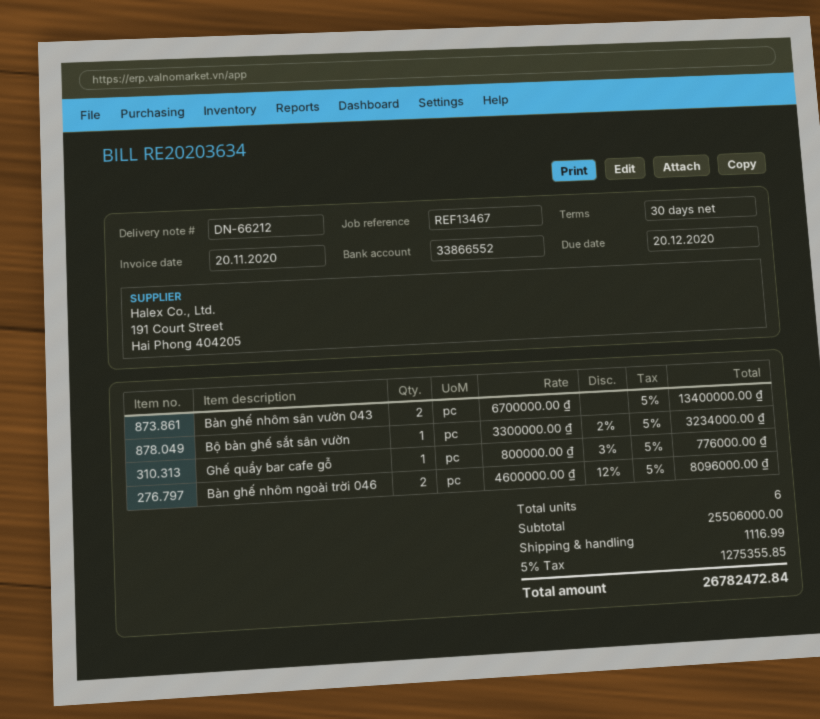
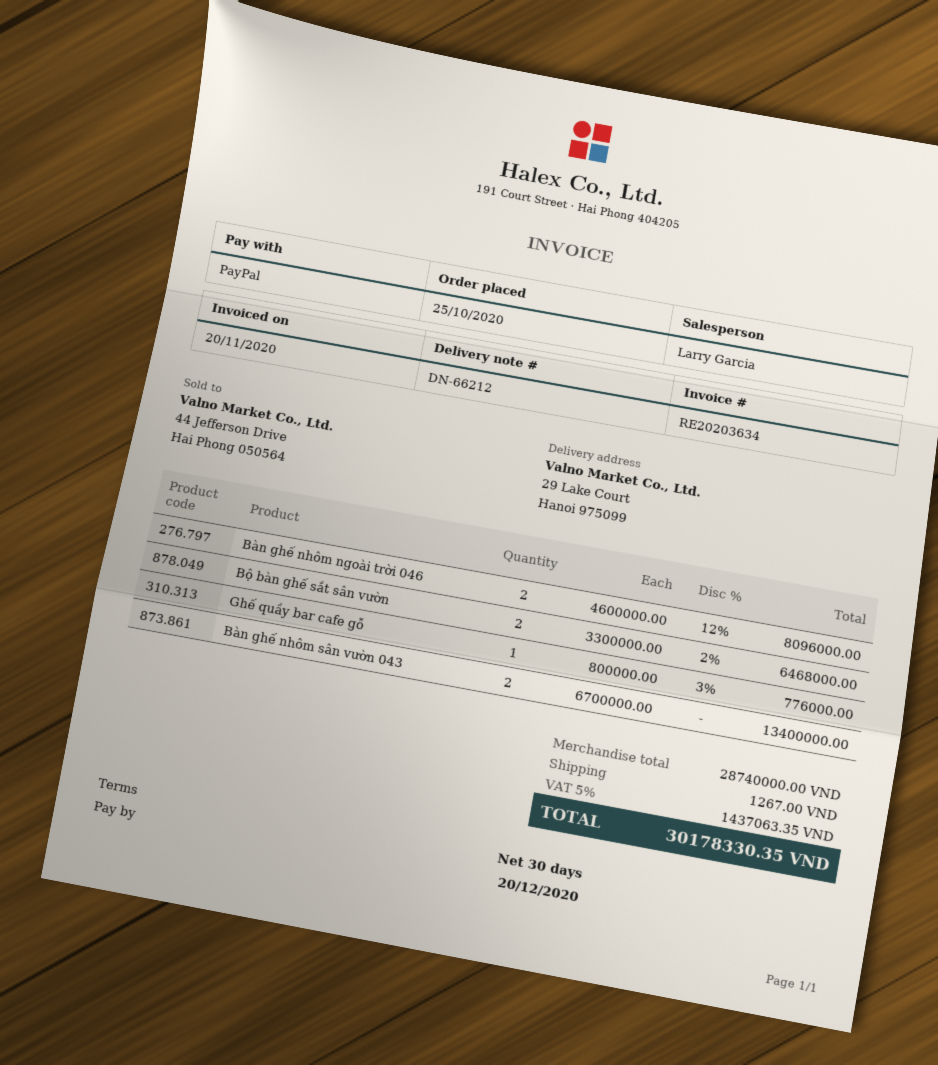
Bộ bàn ghế sắt sân vườn: 1 x 3300000.00 - 2% = 3234000.00 -> 2 x 3300000.00 - 2% = 6468000.00
subtotal: 25506000.00 -> 28740000.00
shipping: 1116.99 -> 1267.00
tax: 5% = 1275355.85 -> 5% = 1437063.35
total: 26782472.84 -> 30178330.35

